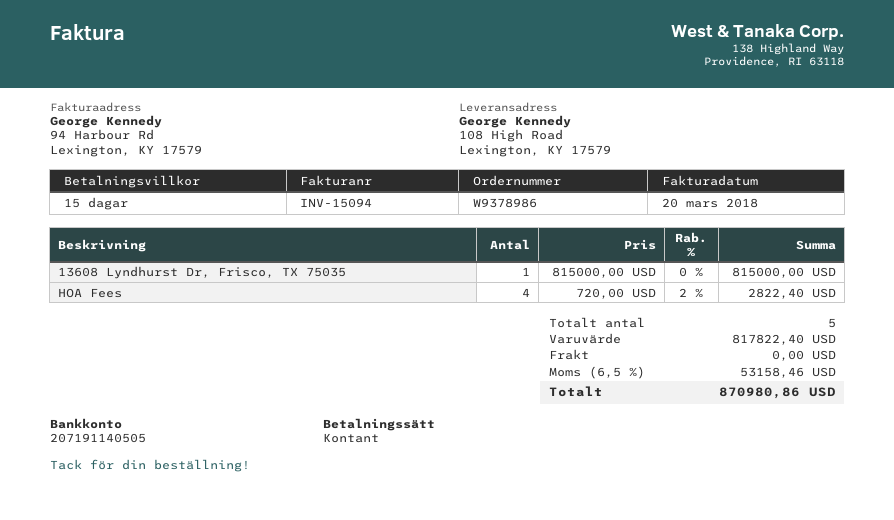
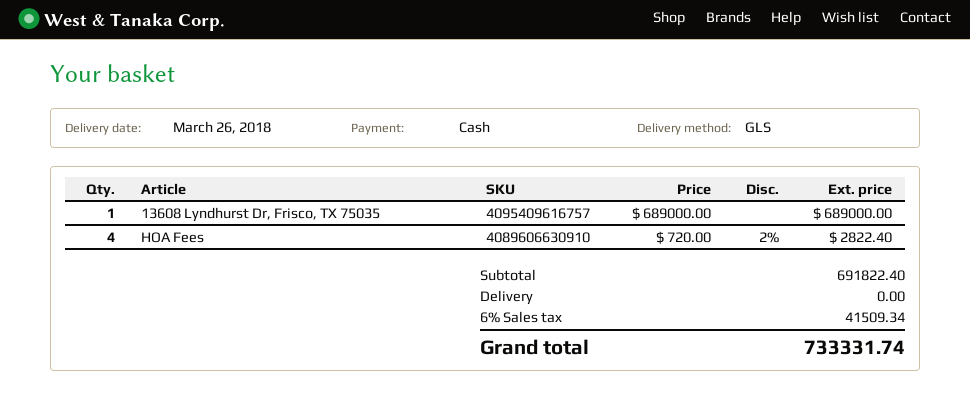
13608 Lyndhurst Dr, Frisco, TX 75035: 1 x 815000.00 = 815000.00 -> 1 x 689000.00 = 689000.00
subtotal: 817822.40 -> 691822.40
tax: 6.5% = 53158.46 -> 6% = 41509.34
total: 870980.86 -> 733331.74

